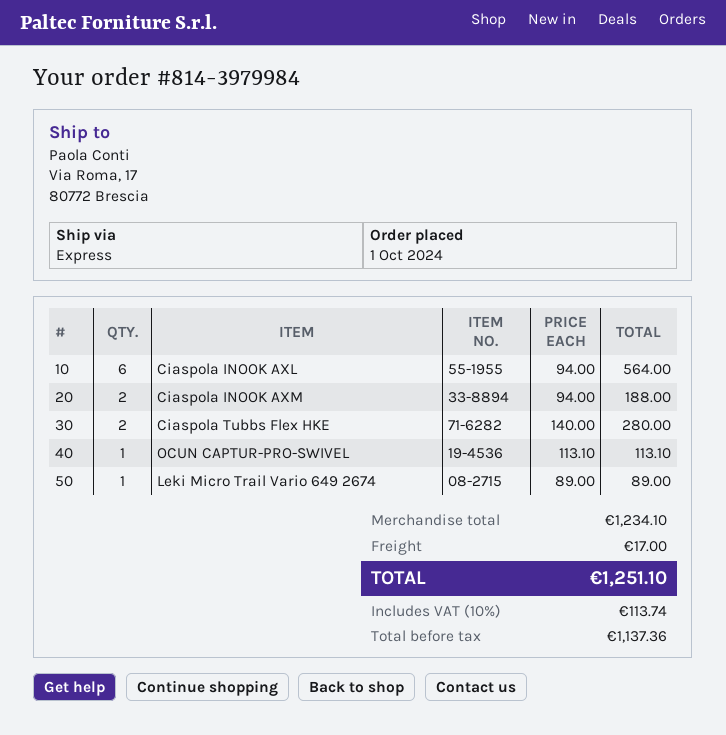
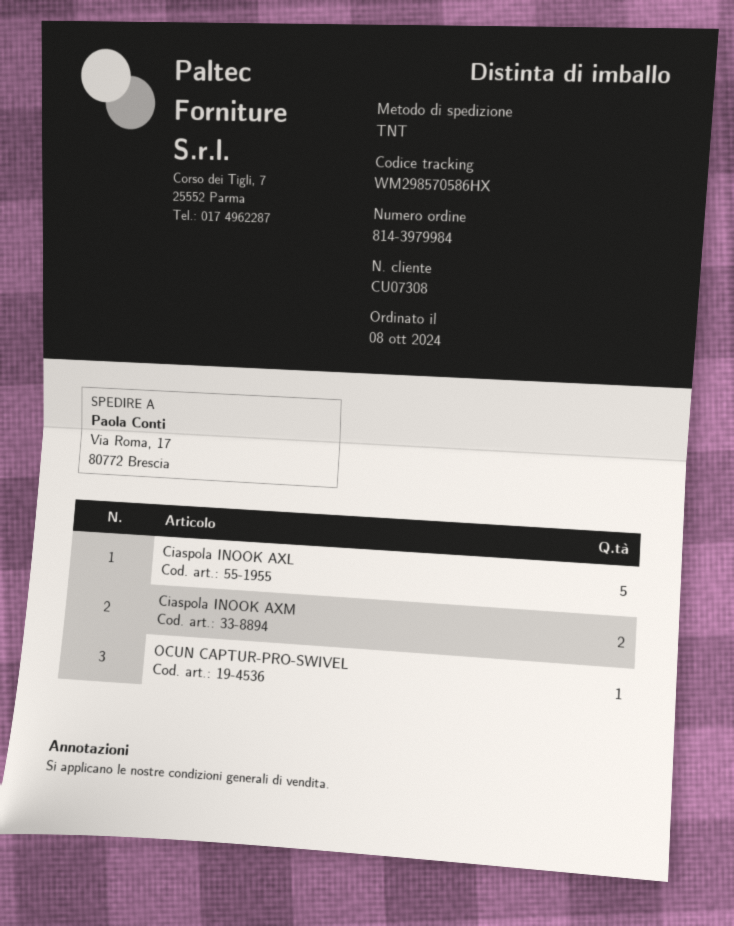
order date: 2024-10-01 -> 2024-10-08
shipping method: express -> TNT
Ciaspola INOOK AXL: 6 -> 5
Ciaspola Tubbs Flex HKE: 2 -> none
Leki Micro Trail Vario 649 2674: 1 -> none

